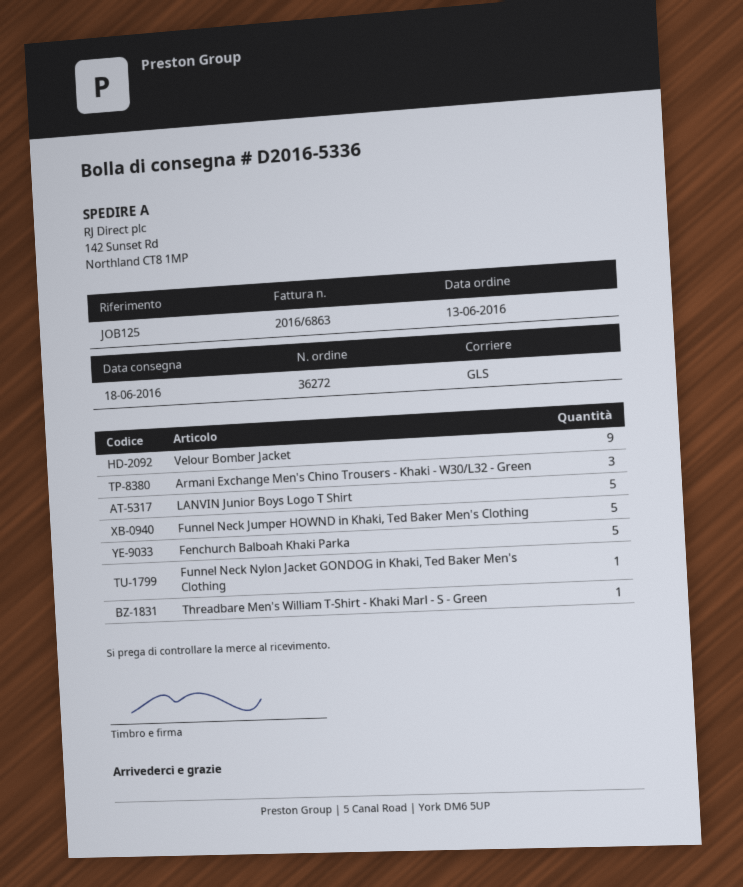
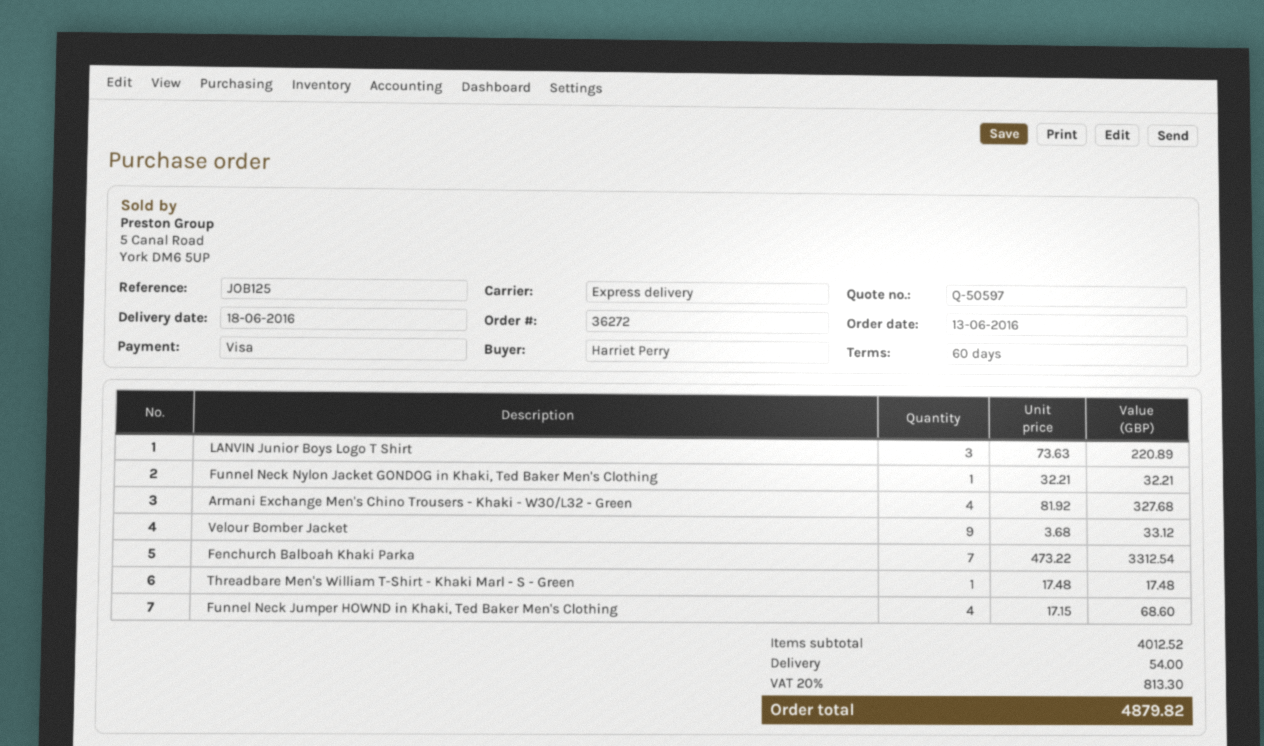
shipping method: GLS -> express
Armani Exchange Men's Chino Trousers - Khaki - W30/L32 - Green: 3 -> 4
LANVIN Junior Boys Logo T Shirt: 5 -> 3
Funnel Neck Jumper HOWND in Khaki, Ted Baker Men's Clothing: 5 -> 4
Fenchurch Balboah Khaki Parka: 5 -> 7

